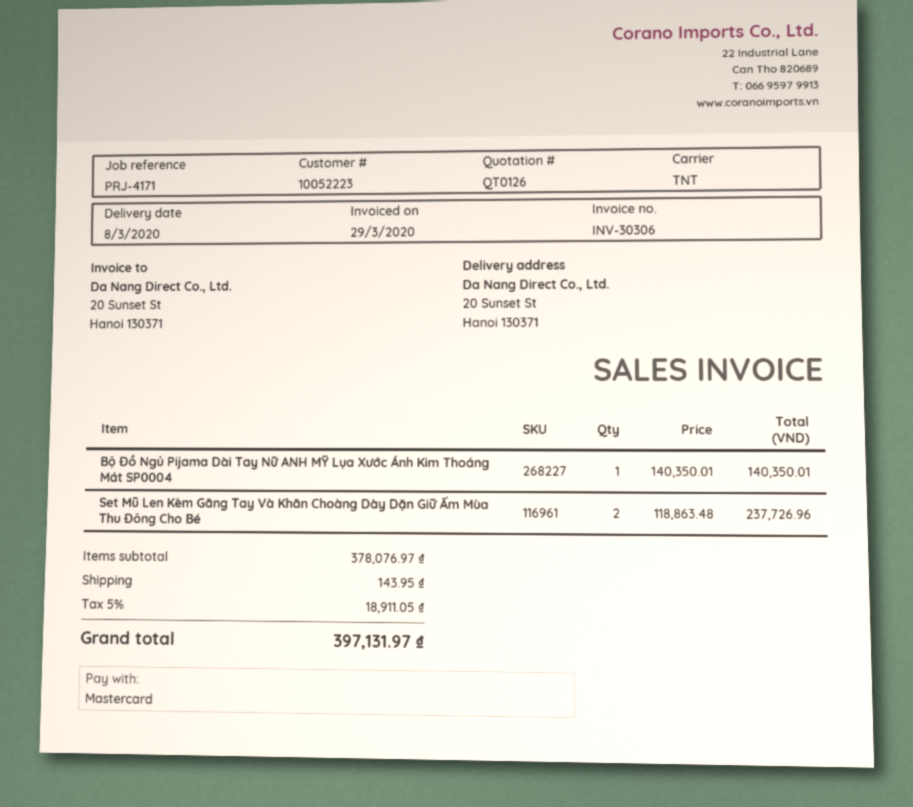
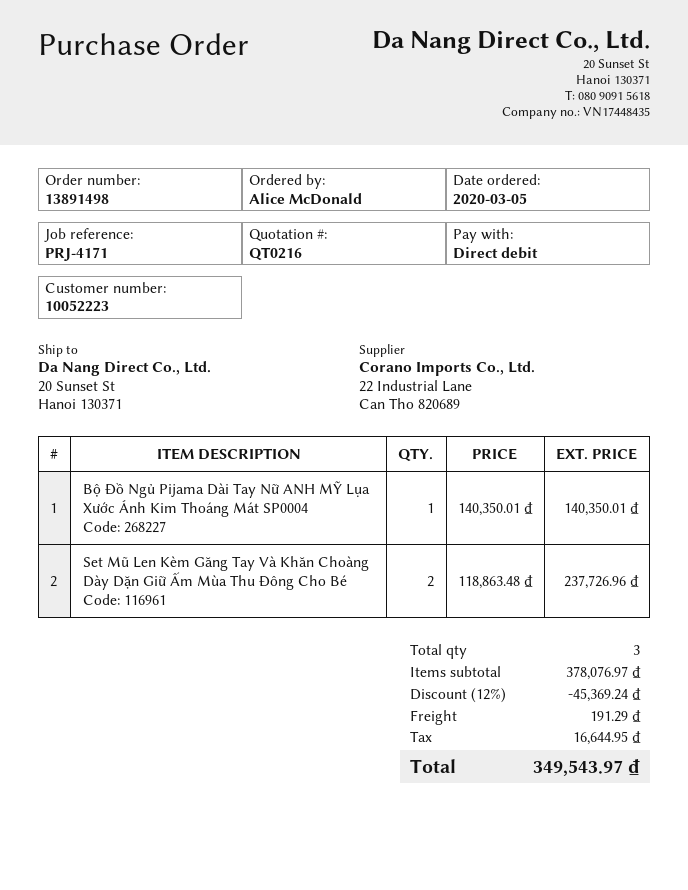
quote number: QT0126 -> QT0216
payment method: Mastercard -> direct debit
discount: none -> 12% = 45369.24
shipping: 143.95 -> 191.29
tax: 18911.05 -> 16644.95
total: 397131.97 -> 349543.97

